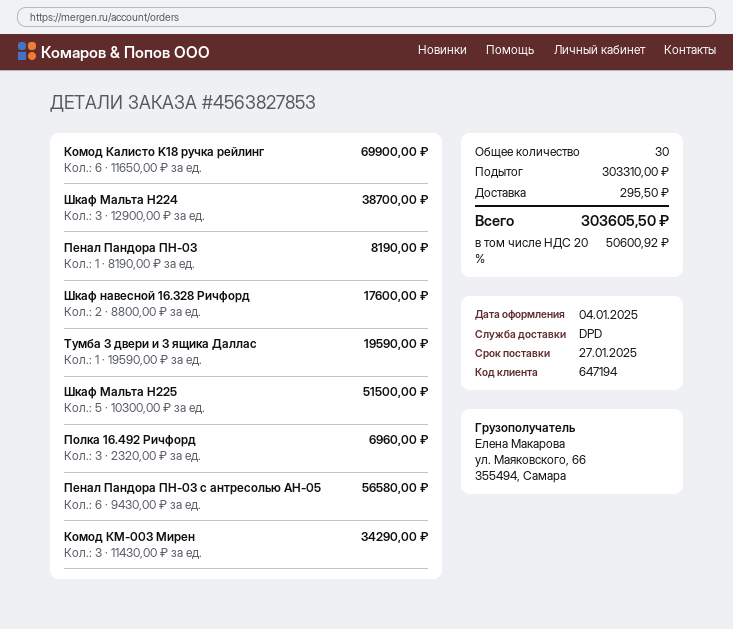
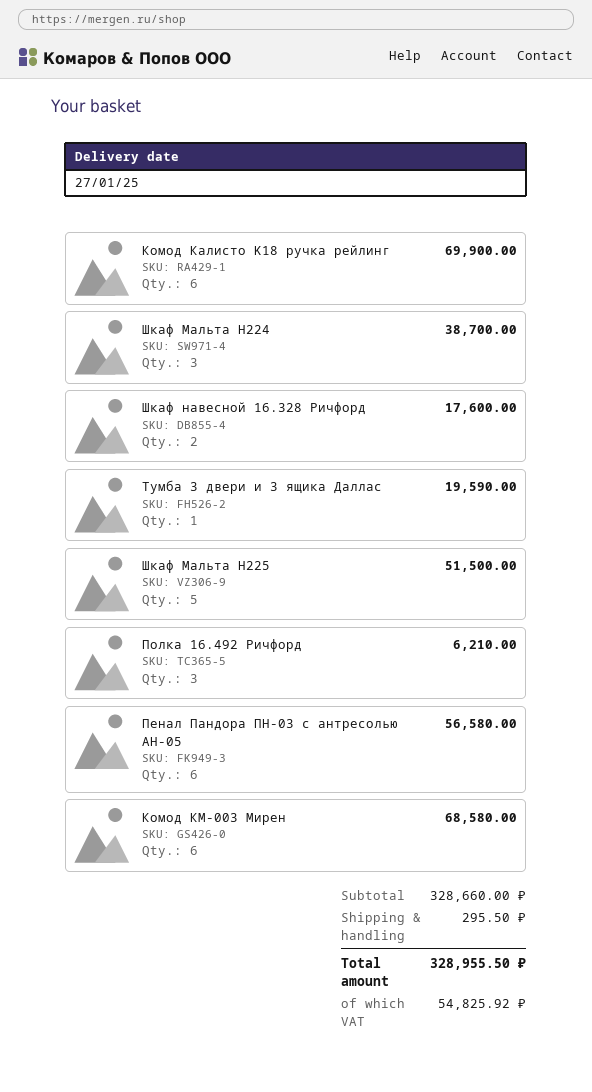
Пенал Пандора ПН-03: 1 for 8190.00 -> none
Полка 16.492 Ричфорд: 3 for 6960.00 -> 3 for 6210.00
Комод КМ-003 Мирен: 3 for 34290.00 -> 6 for 68580.00
subtotal: 303310.00 -> 328660.00
tax: 50600.92 -> 54825.92
total: 303605.50 -> 328955.50

